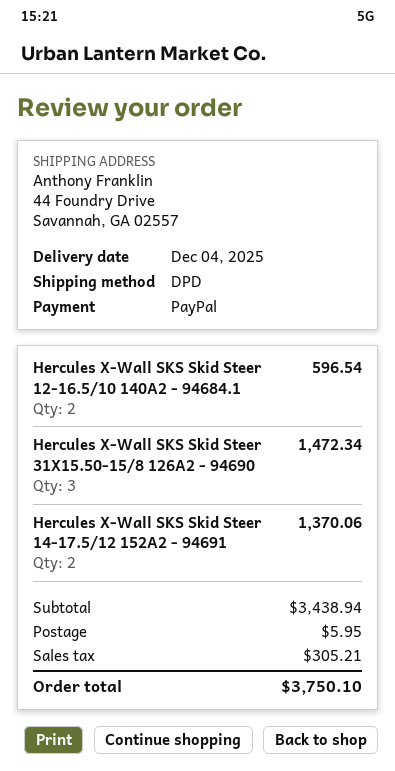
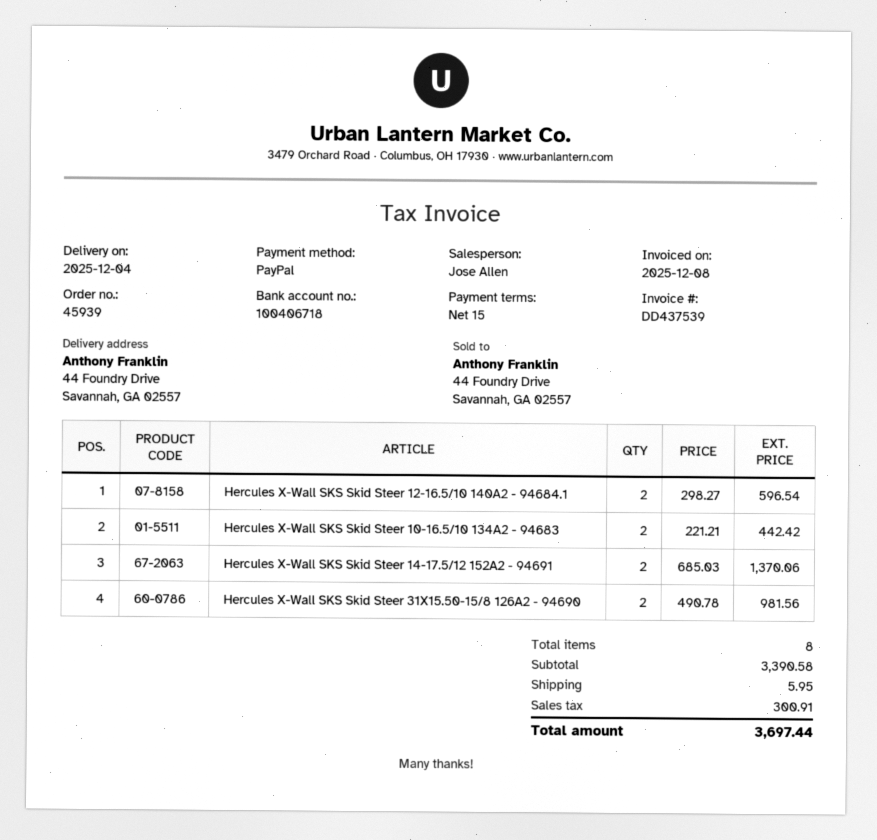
Hercules X-Wall SKS Skid Steer 31X15.50-15/8 126A2 - 94690: 3 for 1472.34 -> 2 for 981.56
Hercules X-Wall SKS Skid Steer 10-16.5/10 134A2 - 94683: none -> 2 for 442.42
subtotal: 3438.94 -> 3390.58
tax: 305.21 -> 300.91
total: 3750.10 -> 3697.44

